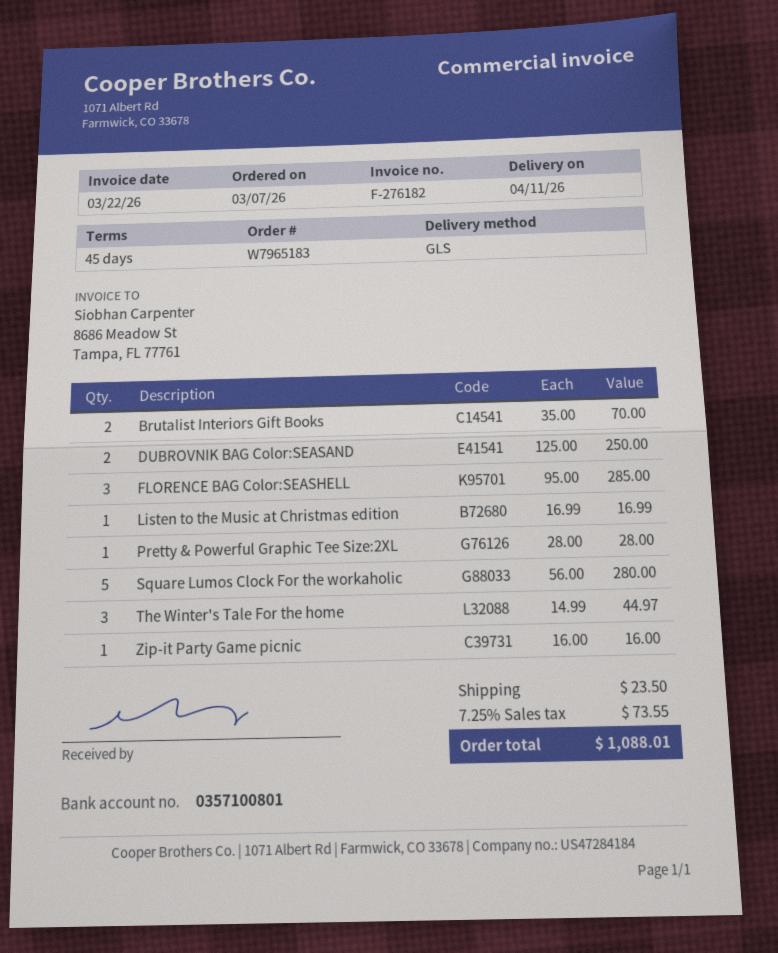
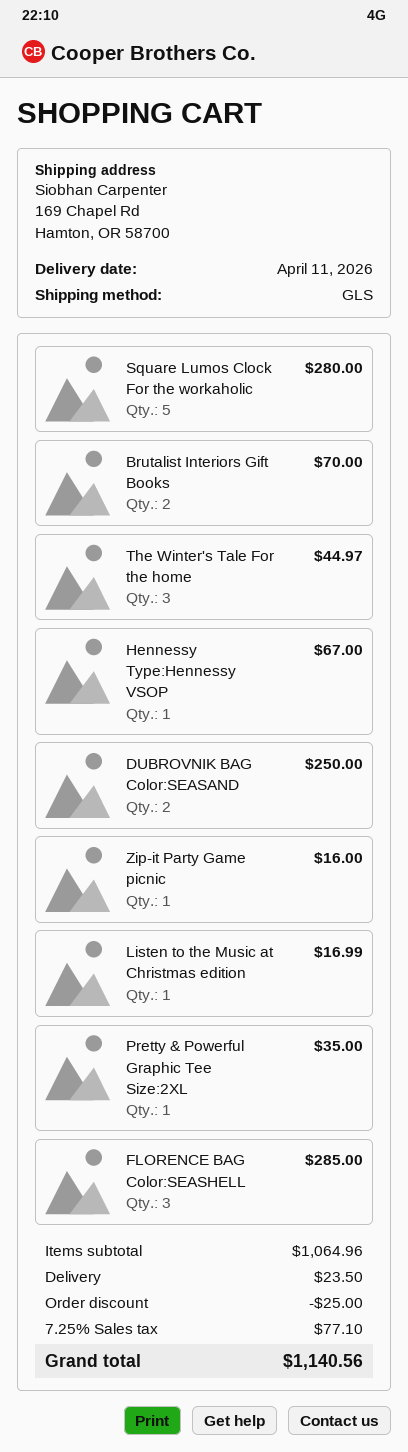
Pretty & Powerful Graphic Tee Size:2XL: 1 for 28.00 -> 1 for 35.00
Hennessy Type:Hennessy VSOP: none -> 1 for 67.00
discount: none -> 25.00
tax: 7.25% = 73.55 -> 7.25% = 77.10
total: 1088.01 -> 1140.56

